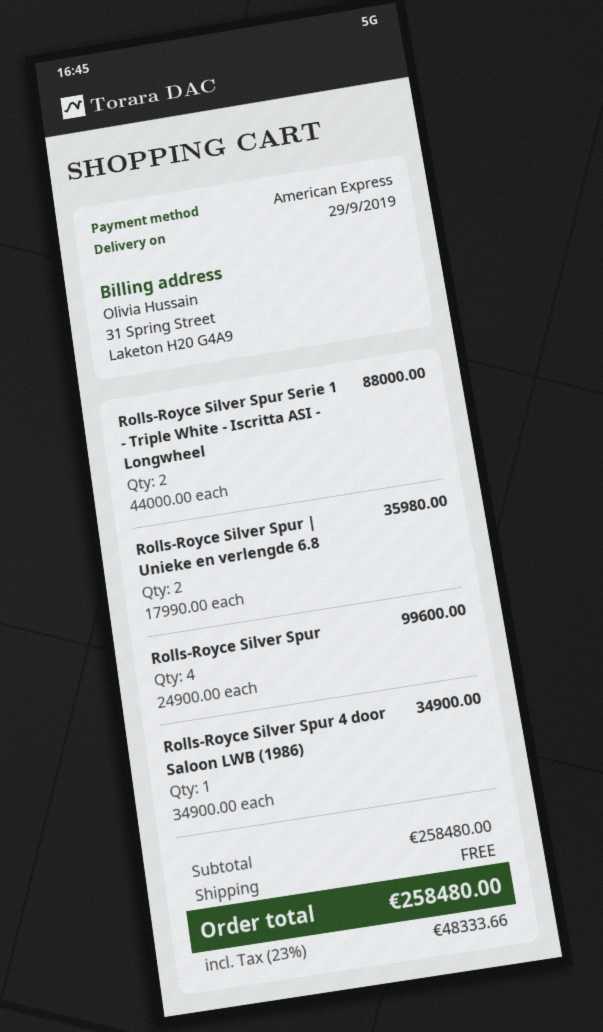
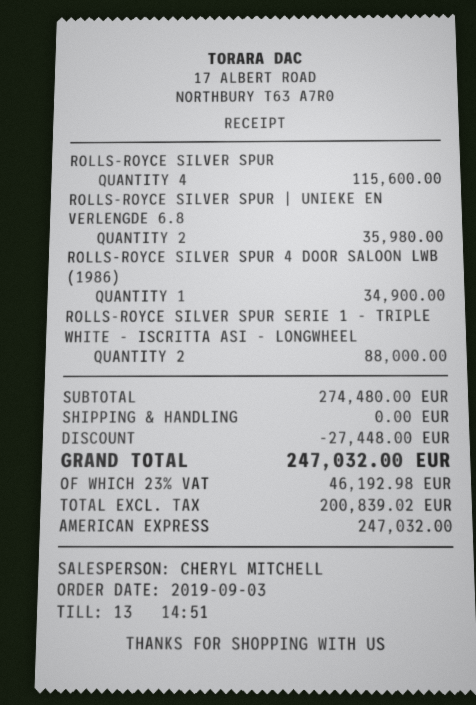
Rolls-Royce Silver Spur: 4 for 99600.00 -> 4 for 115600.00
subtotal: 258480.00 -> 274480.00
discount: none -> 27448.00
tax: 23% = 48333.66 -> 23% = 46192.98
total: 258480.00 -> 247032.00

